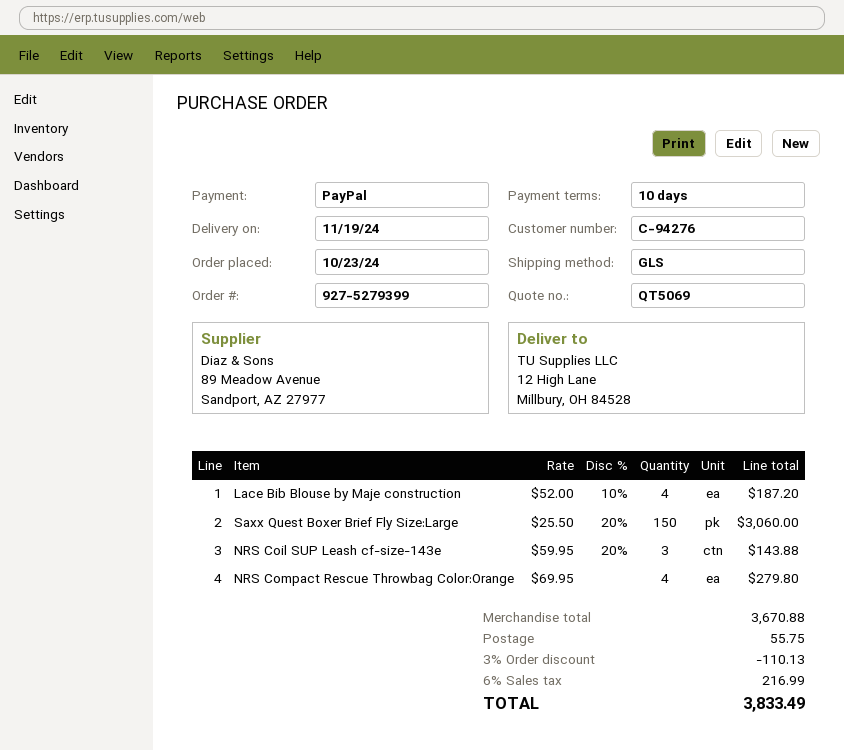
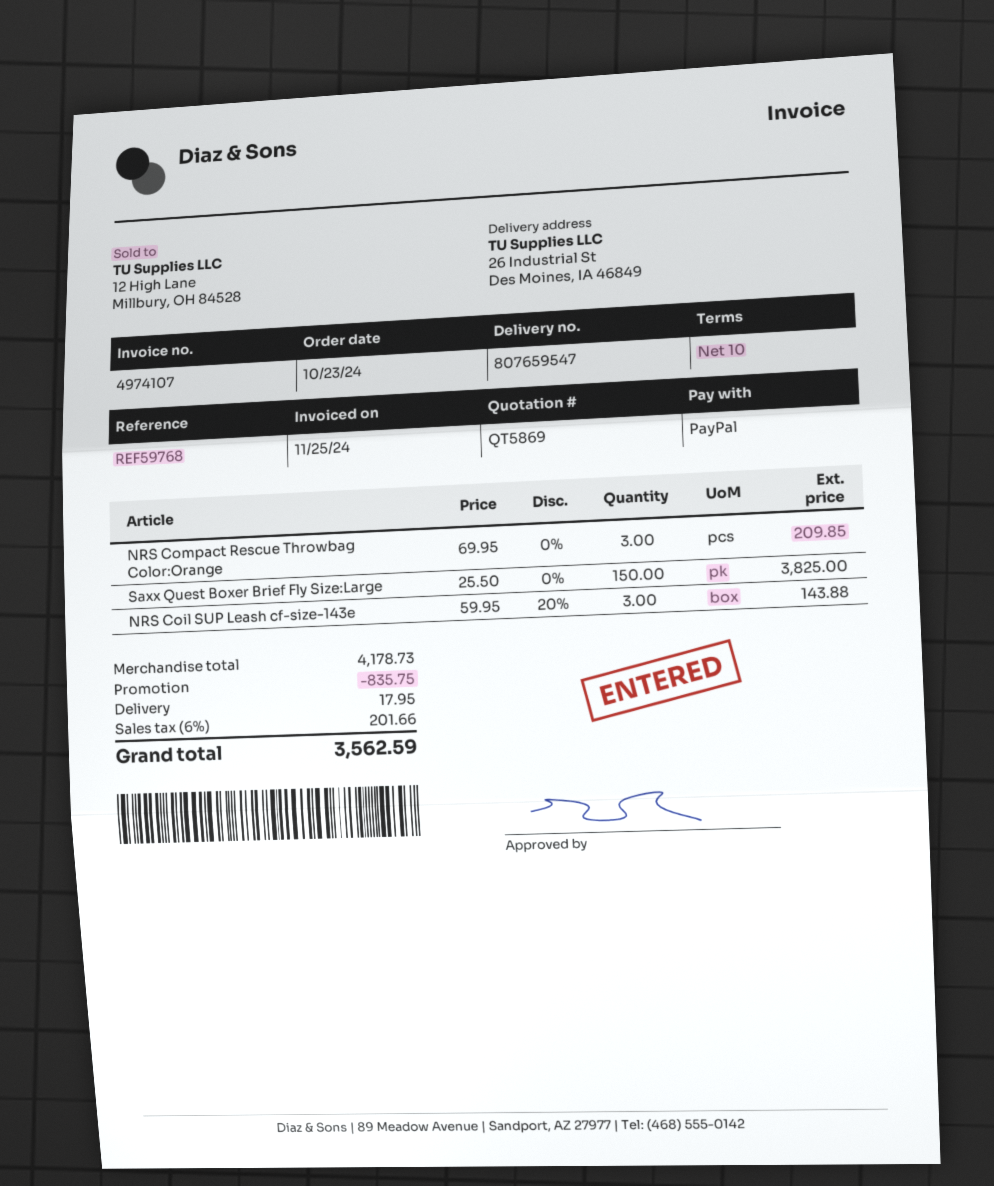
quote number: QT5069 -> QT5869
ship to: 12 High Lane, Millbury, OH 84528 -> 26 Industrial St, Des Moines, IA 46849
Lace Bib Blouse by Maje construction: 4 x 52.00 - 10% = 187.20 -> none
Saxx Quest Boxer Brief Fly Size:Large: 150 x 25.50 - 20% = 3060.00 -> 150 x 25.50 = 3825.00
NRS Compact Rescue Throwbag Color:Orange: 4 x 69.95 = 279.80 -> 3 x 69.95 = 209.85
subtotal: 3670.88 -> 4178.73
discount: 110.13 -> 835.75
shipping: 55.75 -> 17.95
tax: 6% = 216.99 -> 6% = 201.66
total: 3833.49 -> 3562.59

